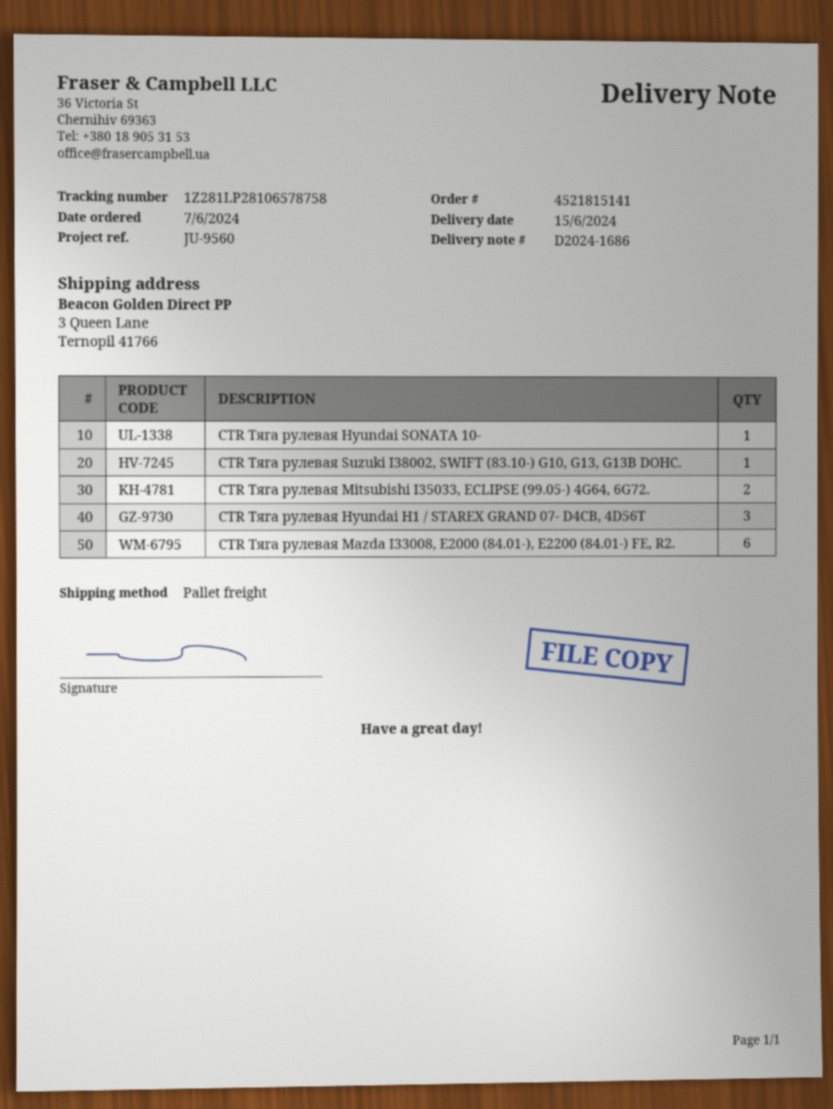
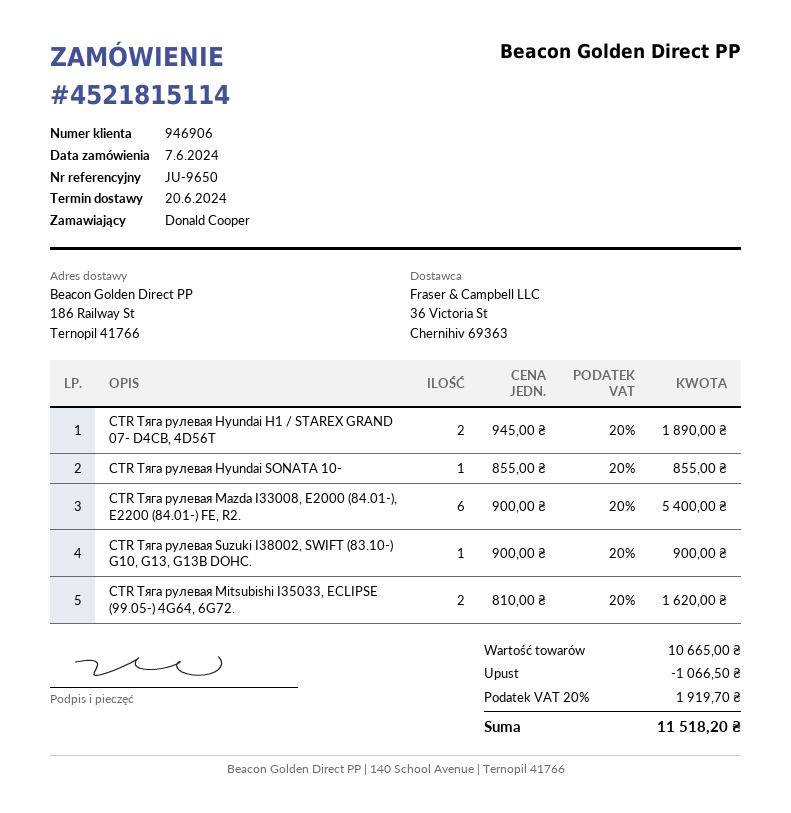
order number: 4521815141 -> 4521815114
delivery date: 2024-06-15 -> 2024-06-20
reference: JU-9560 -> JU-9650
ship to: 3 Queen Lane, Ternopil 41766 -> 186 Railway St, Ternopil 41766
CTR Тяга рулевая Hyundai H1 / STAREX GRAND 07- D4CB, 4D56T: 3 -> 2

